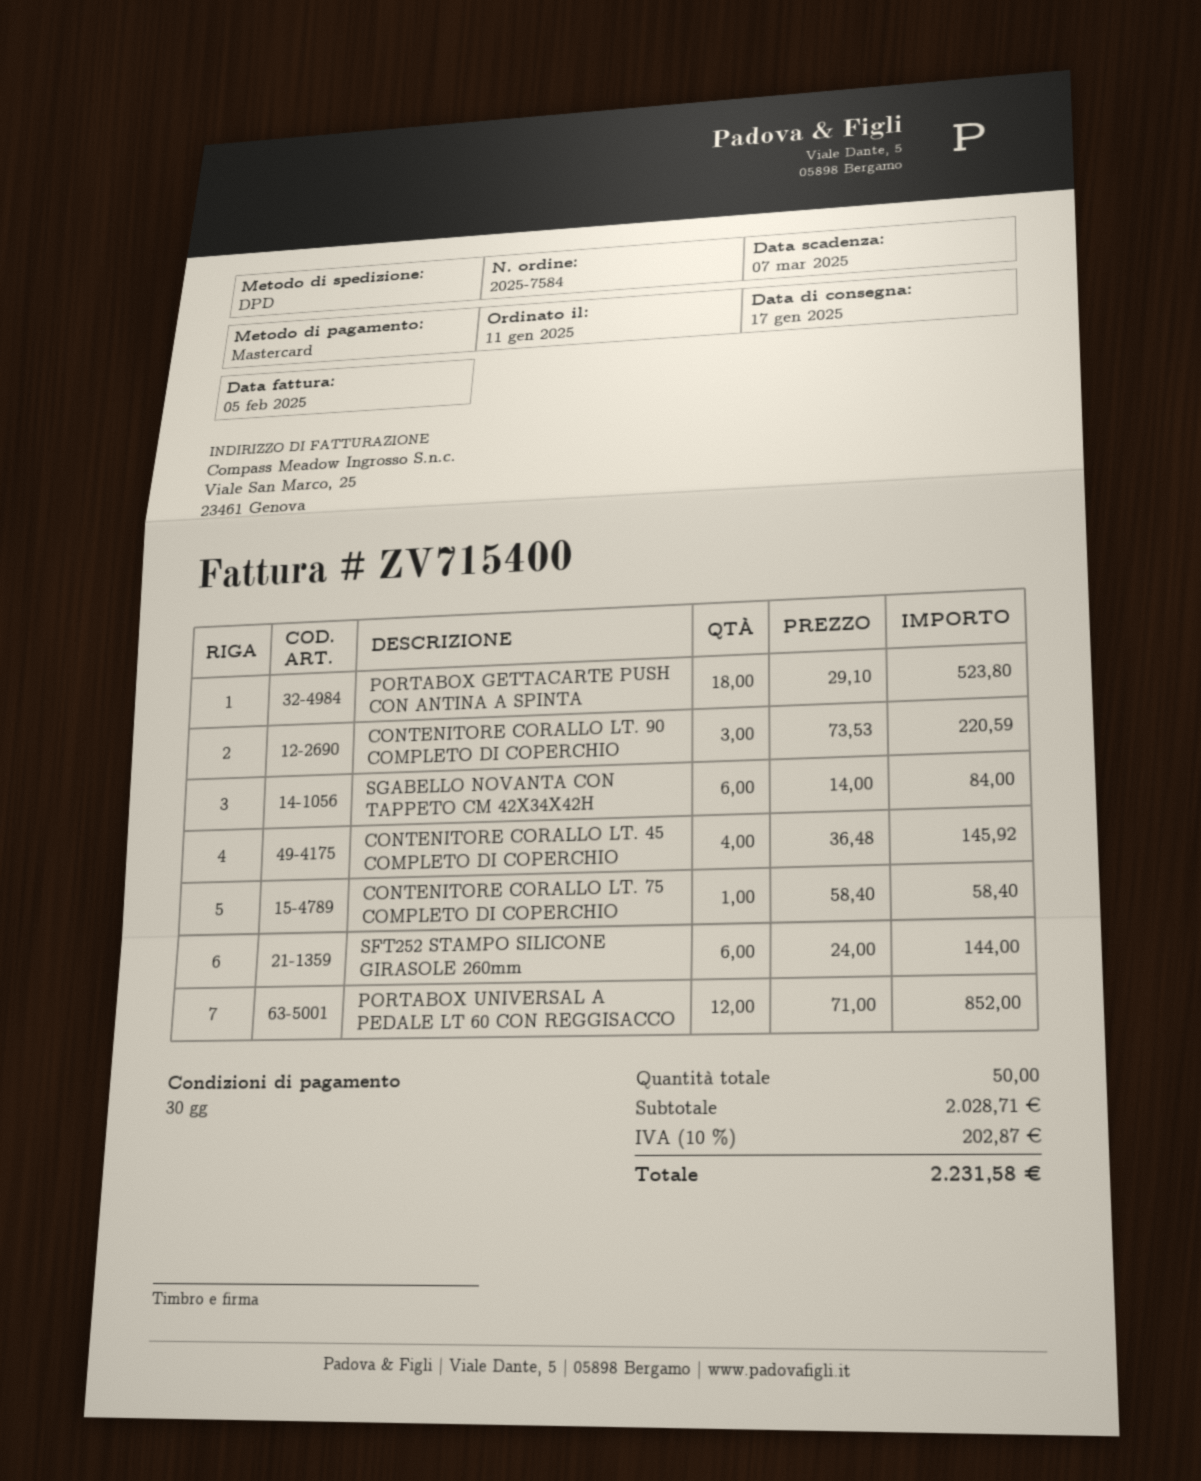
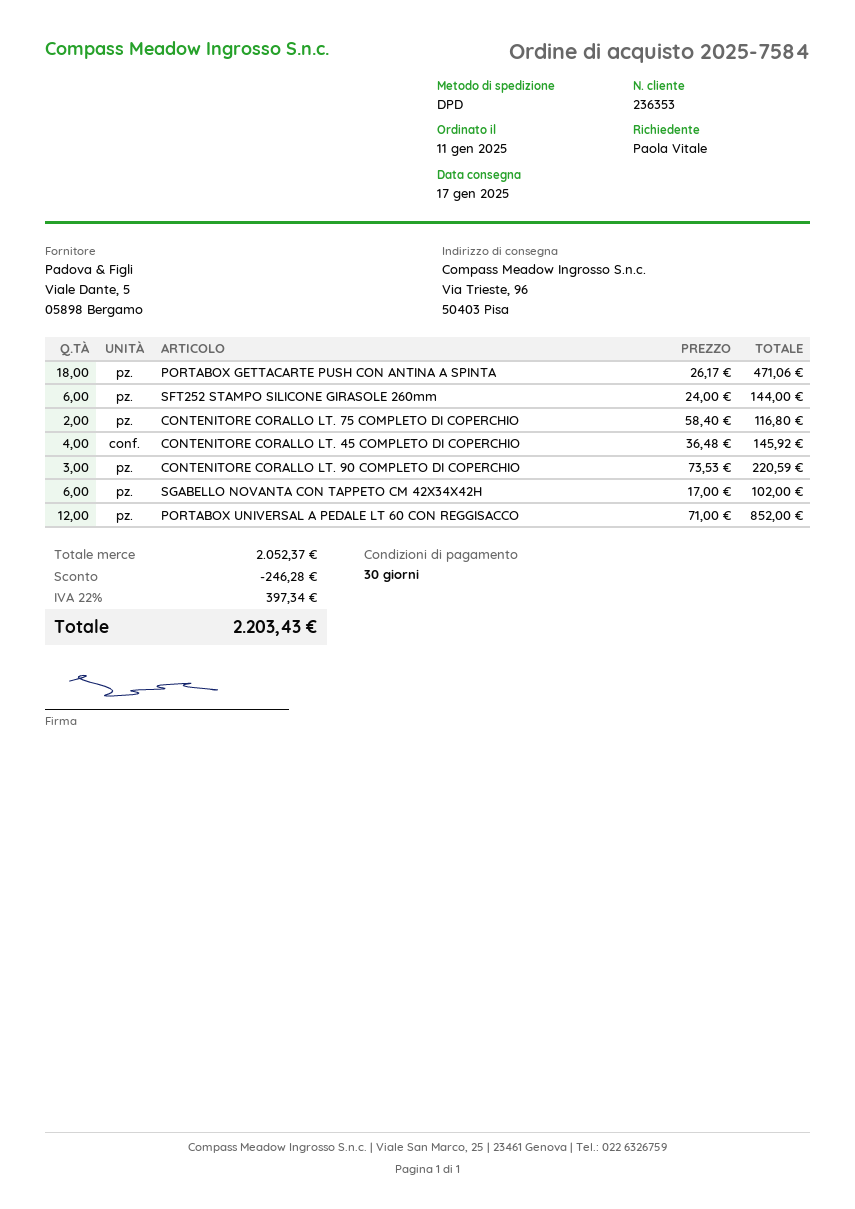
PORTABOX GETTACARTE PUSH CON ANTINA A SPINTA: 18 x 29.10 = 523.80 -> 18 x 26.17 = 471.06
SGABELLO NOVANTA CON TAPPETO CM 42X34X42H: 6 x 14.00 = 84.00 -> 6 x 17.00 = 102.00
CONTENITORE CORALLO LT. 75 COMPLETO DI COPERCHIO: 1 x 58.40 = 58.40 -> 2 x 58.40 = 116.80
subtotal: 2028.71 -> 2052.37
discount: none -> 246.28
tax: 10% = 202.87 -> 22% = 397.34
total: 2231.58 -> 2203.43

